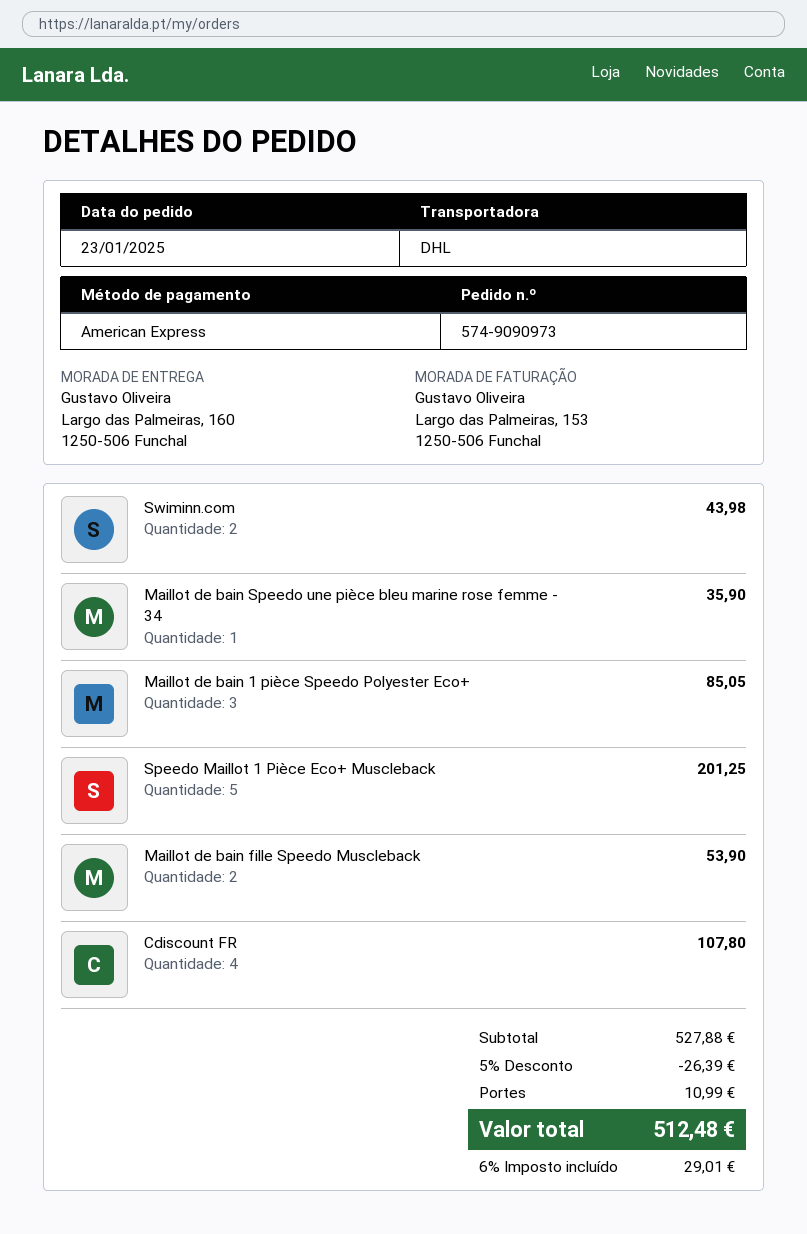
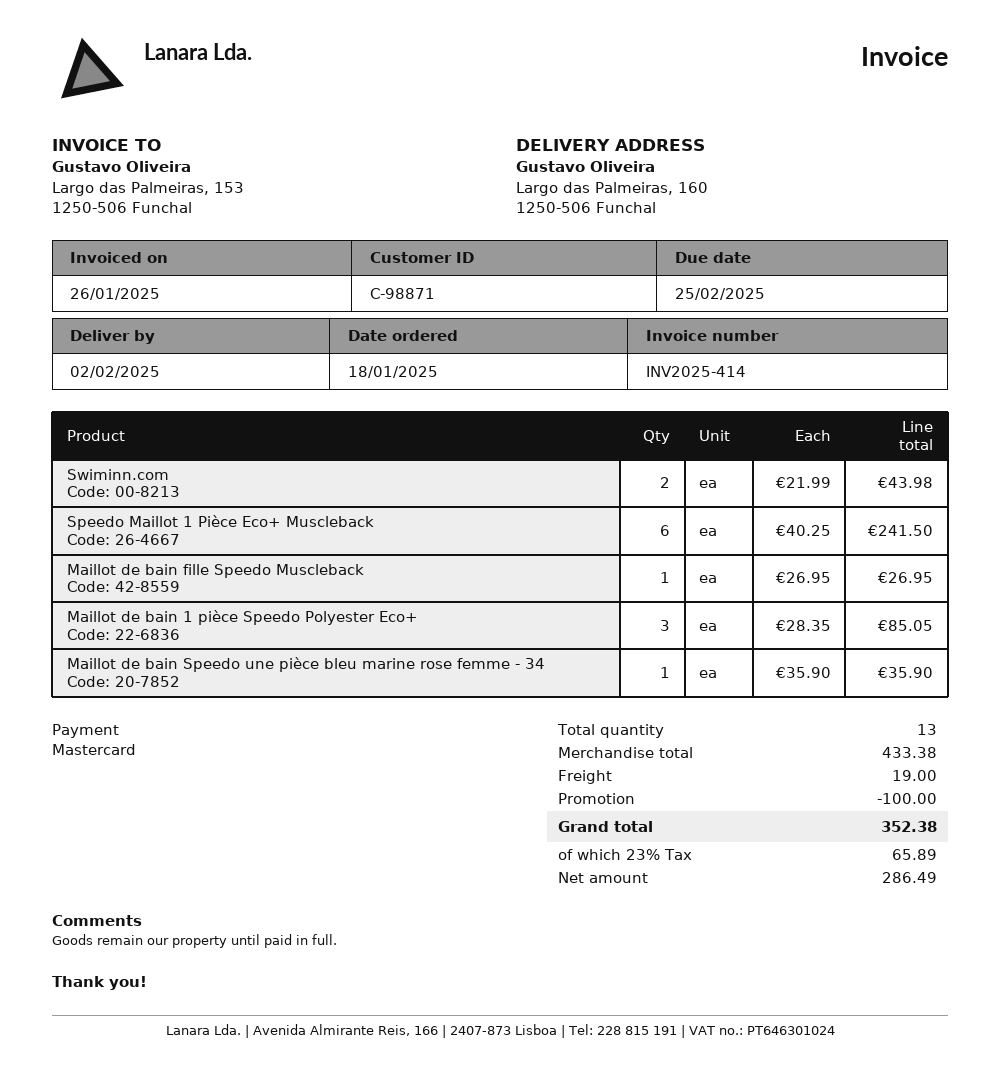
order date: 2025-01-23 -> 2025-01-18
payment method: American Express -> Mastercard
Speedo Maillot 1 Pièce Eco+ Muscleback: 5 for 201.25 -> 6 for 241.50
Maillot de bain fille Speedo Muscleback: 2 for 53.90 -> 1 for 26.95
Cdiscount FR: 4 for 107.80 -> none
subtotal: 527.88 -> 433.38
discount: 26.39 -> 100.00
shipping: 10.99 -> 19.00
tax: 6% = 29.01 -> 23% = 65.89
total: 512.48 -> 352.38

